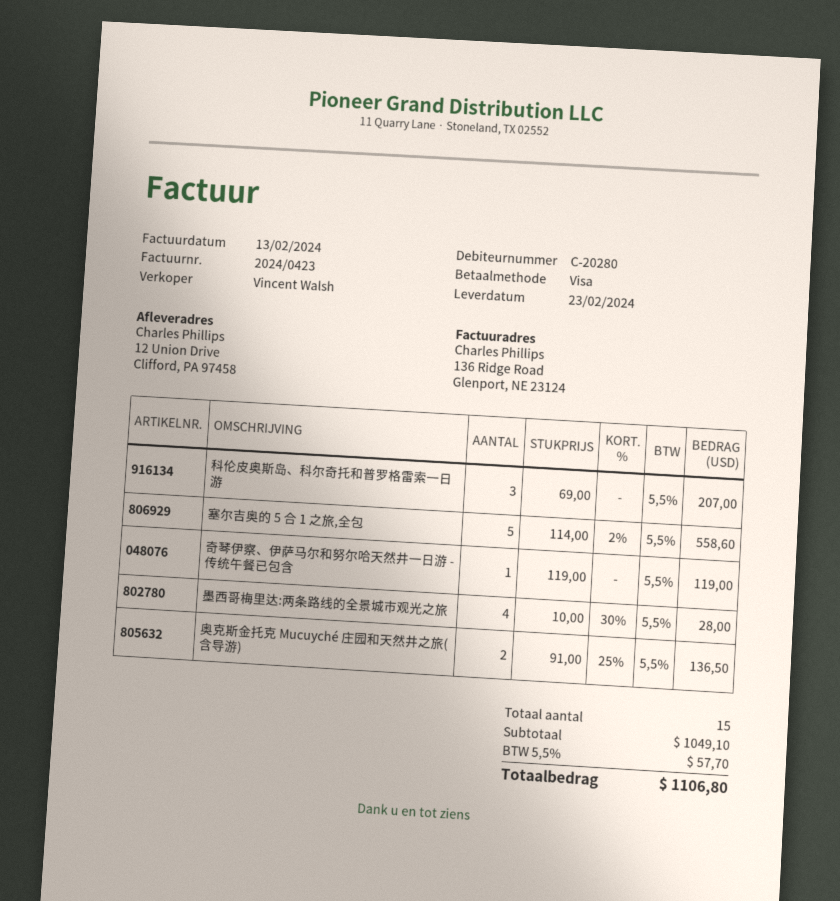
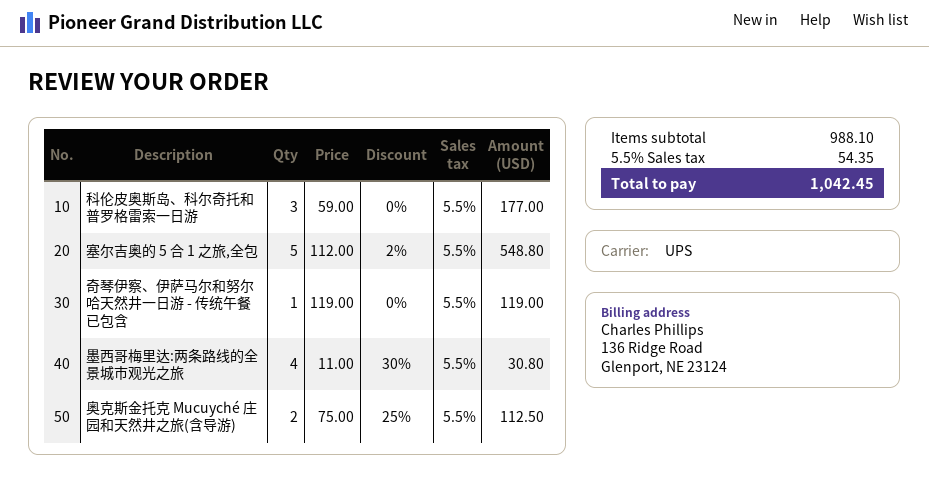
科伦皮奥斯岛、科尔奇托和普罗格雷索一日游: 3 x 69.00 = 207.00 -> 3 x 59.00 = 177.00
塞尔吉奥的 5 合 1 之旅,全包: 5 x 114.00 - 2% = 558.60 -> 5 x 112.00 - 2% = 548.80
墨西哥梅里达:两条路线的全景城市观光之旅: 4 x 10.00 - 30% = 28.00 -> 4 x 11.00 - 30% = 30.80
奥克斯金托克 Mucuyché 庄园和天然井之旅(含导游): 2 x 91.00 - 25% = 136.50 -> 2 x 75.00 - 25% = 112.50
subtotal: 1049.10 -> 988.10
tax: 5.5% = 57.70 -> 5.5% = 54.35
total: 1106.80 -> 1042.45

